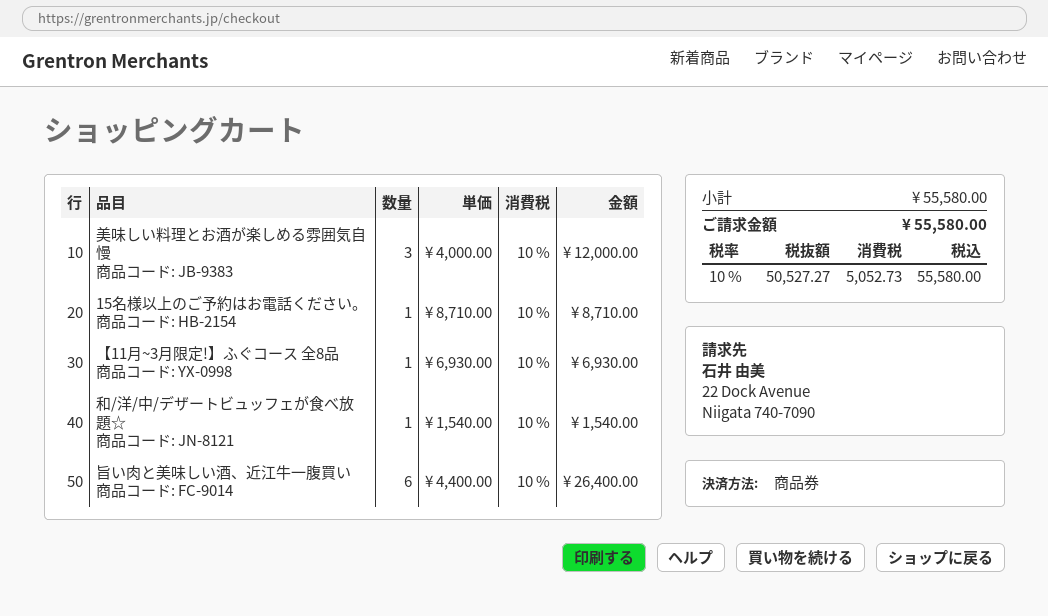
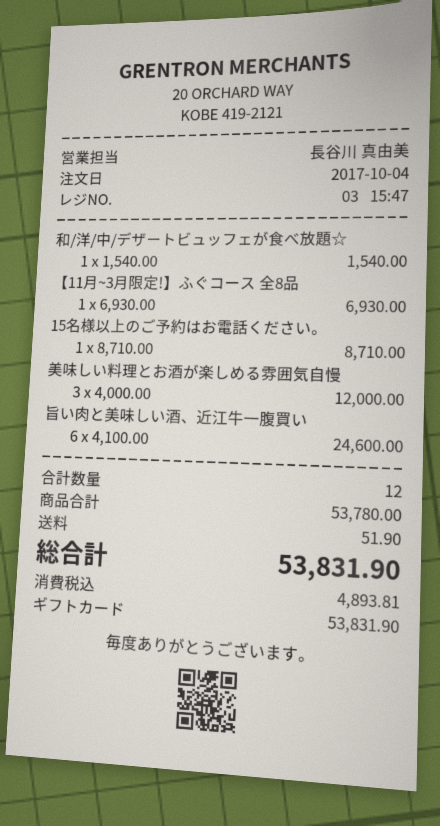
旨い肉と美味しい酒、近江牛一腹買い: 6 x 4400.00 = 26400.00 -> 6 x 4100.00 = 24600.00
subtotal: 55580.00 -> 53780.00
shipping: none -> 51.90
tax: 5052.73 -> 4893.81
total: 55580.00 -> 53831.90

